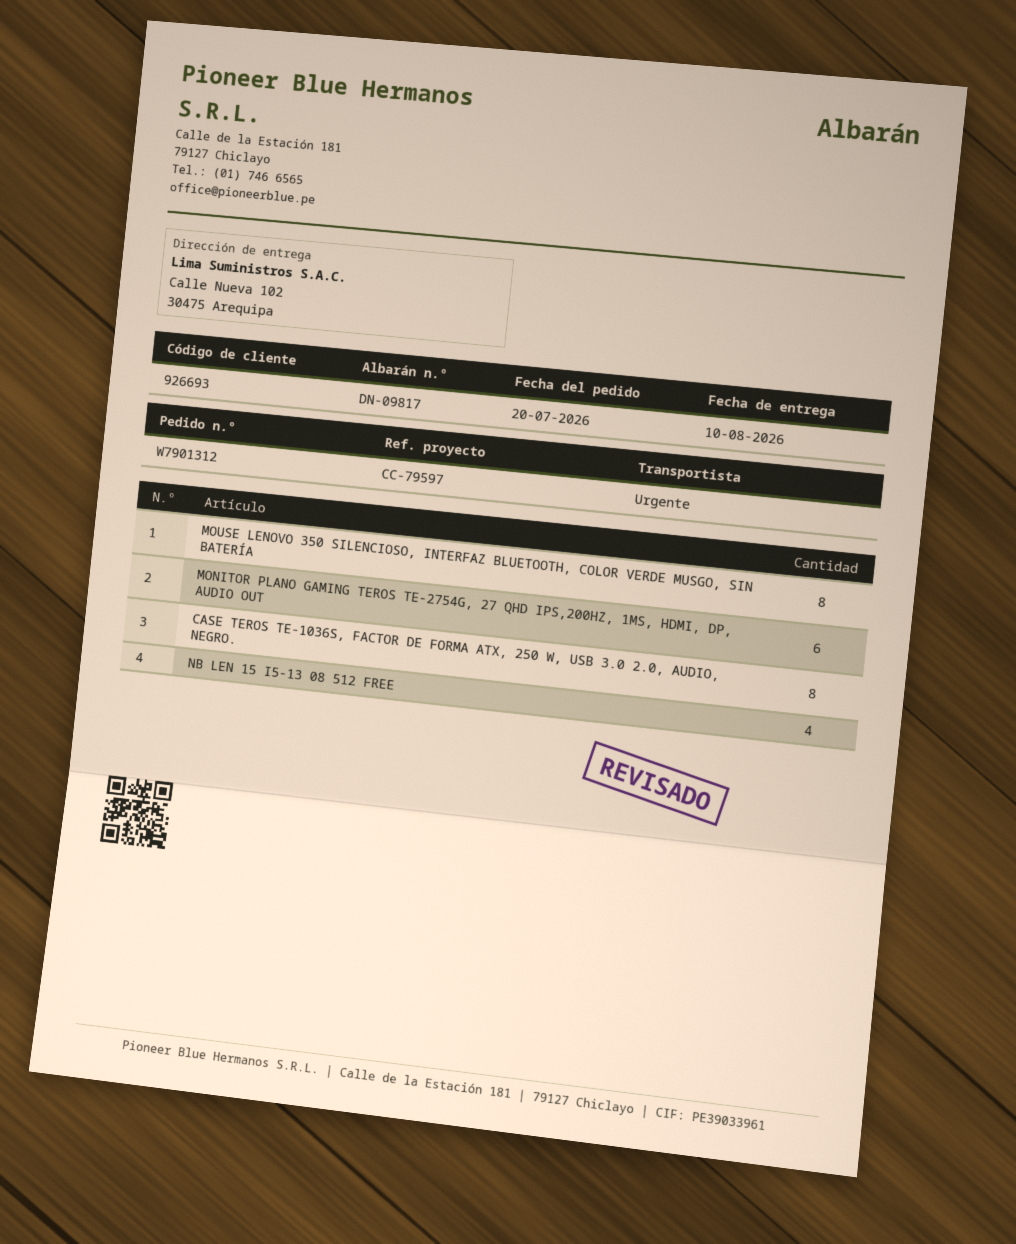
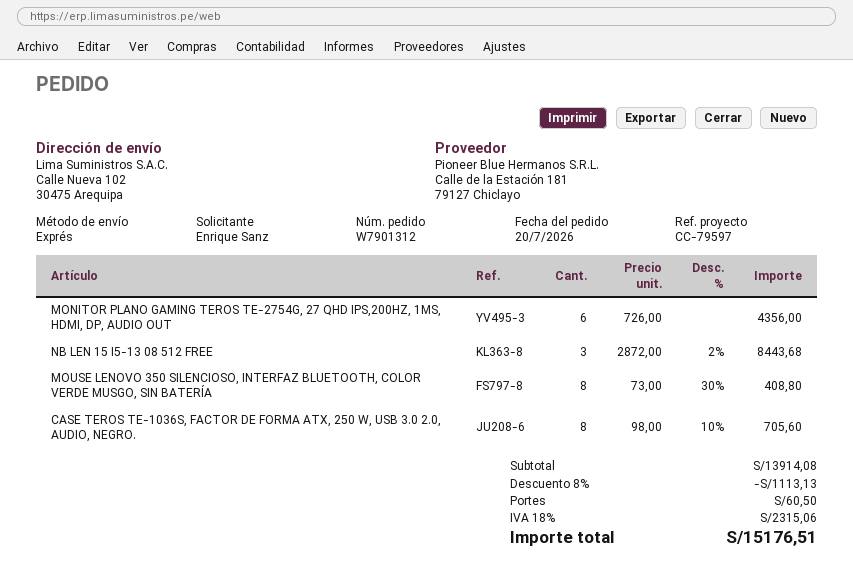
NB LEN 15 I5-13 08 512 FREE: 4 -> 3

